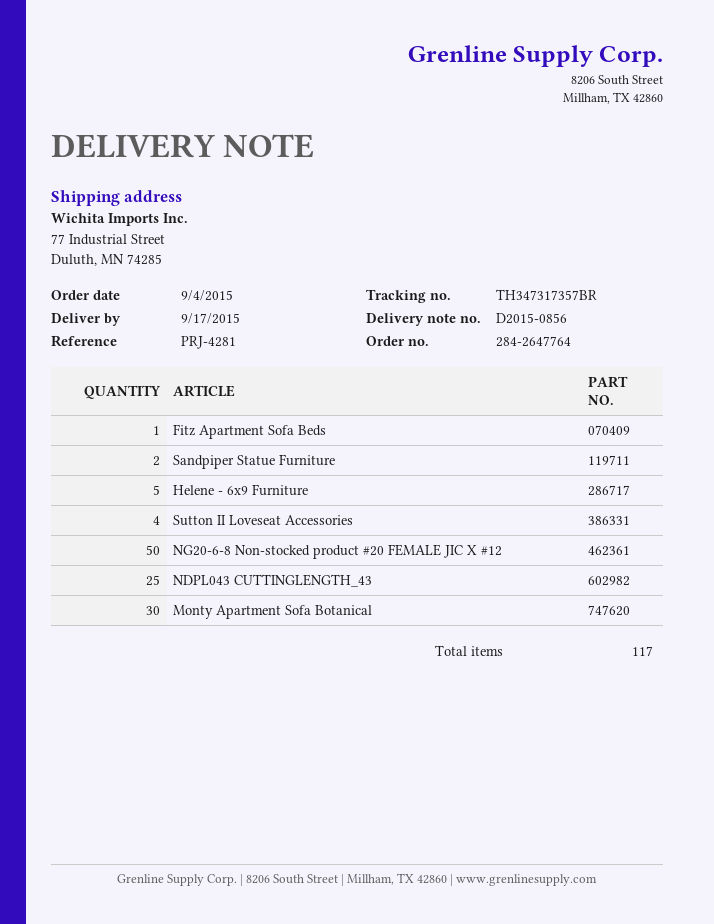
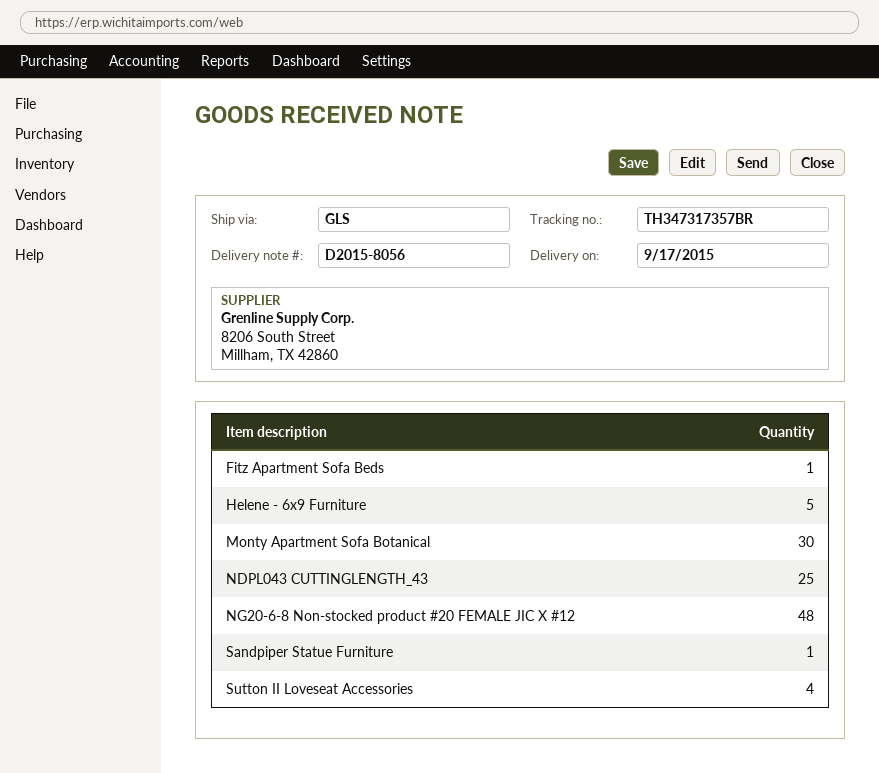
delivery note number: D2015-0856 -> D2015-8056
Sandpiper Statue Furniture: 2 -> 1
NG20-6-8 Non-stocked product #20 FEMALE JIC X #12: 50 -> 48

